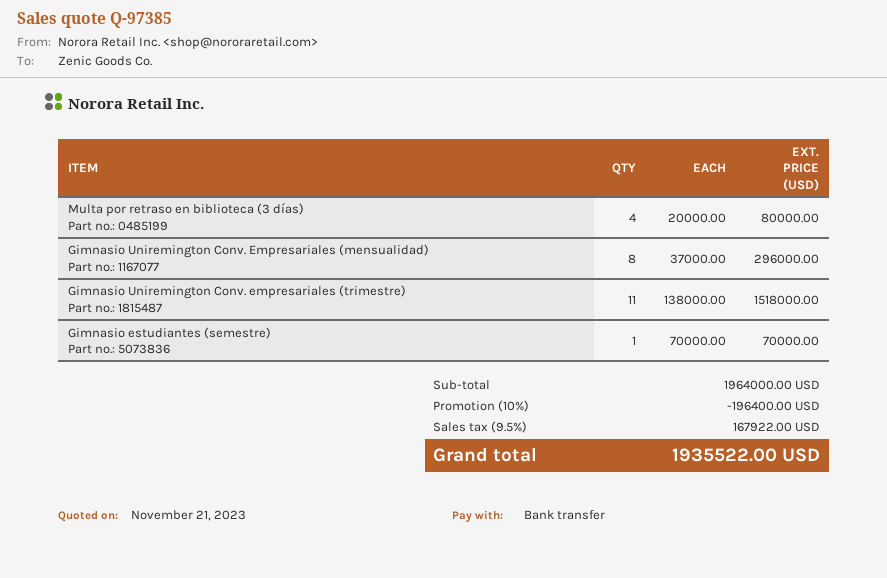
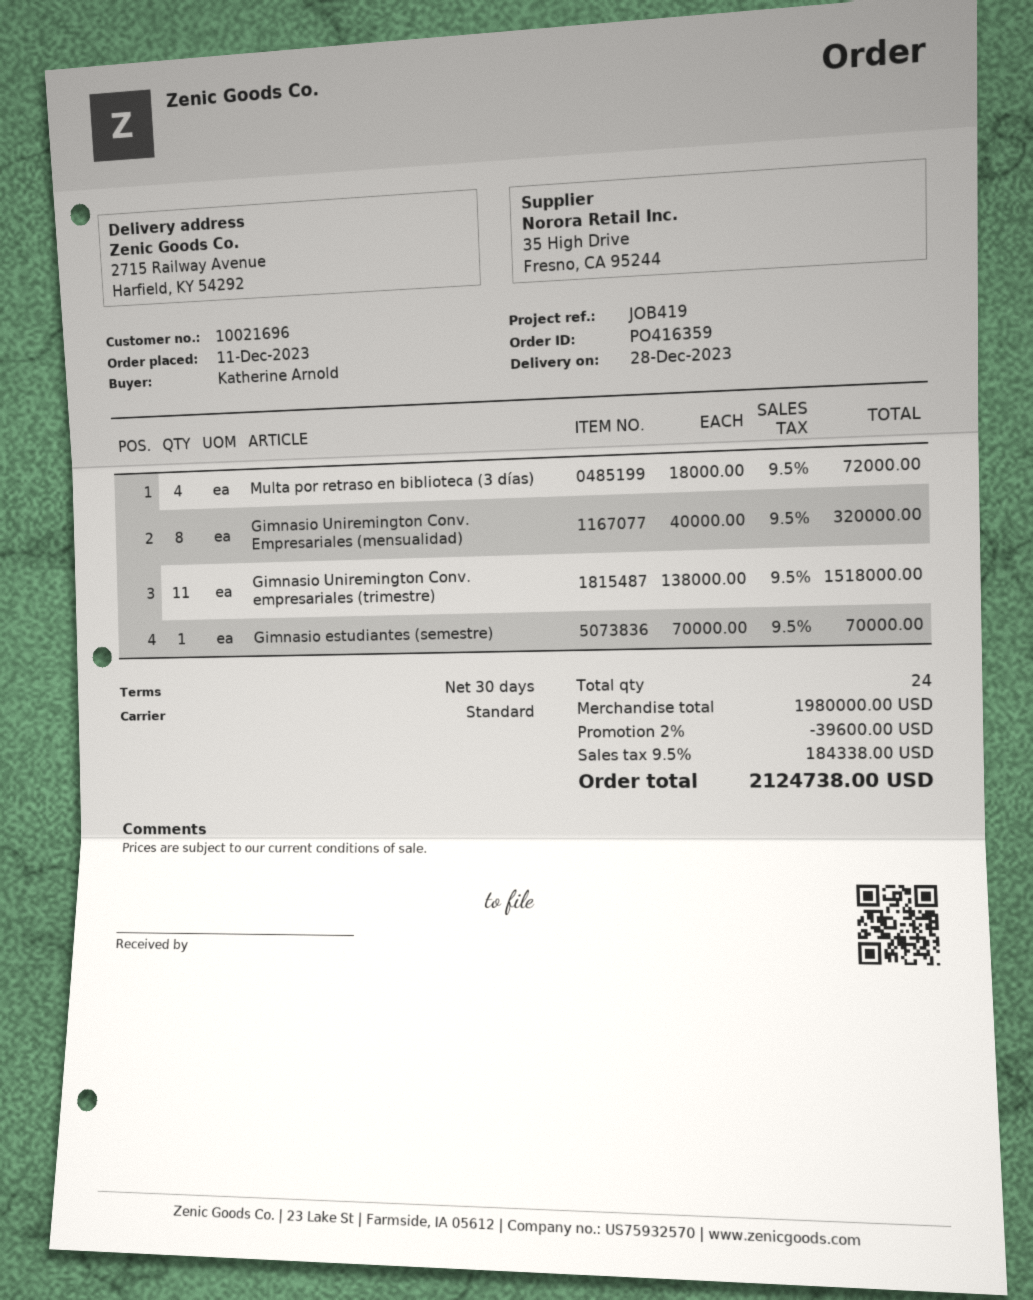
Multa por retraso en biblioteca (3 días): 4 x 20000.00 = 80000.00 -> 4 x 18000.00 = 72000.00
Gimnasio Uniremington Conv. Empresariales (mensualidad): 8 x 37000.00 = 296000.00 -> 8 x 40000.00 = 320000.00
subtotal: 1964000.00 -> 1980000.00
discount: 10% = 196400.00 -> 2% = 39600.00
tax: 9.5% = 167922.00 -> 9.5% = 184338.00
total: 1935522.00 -> 2124738.00

